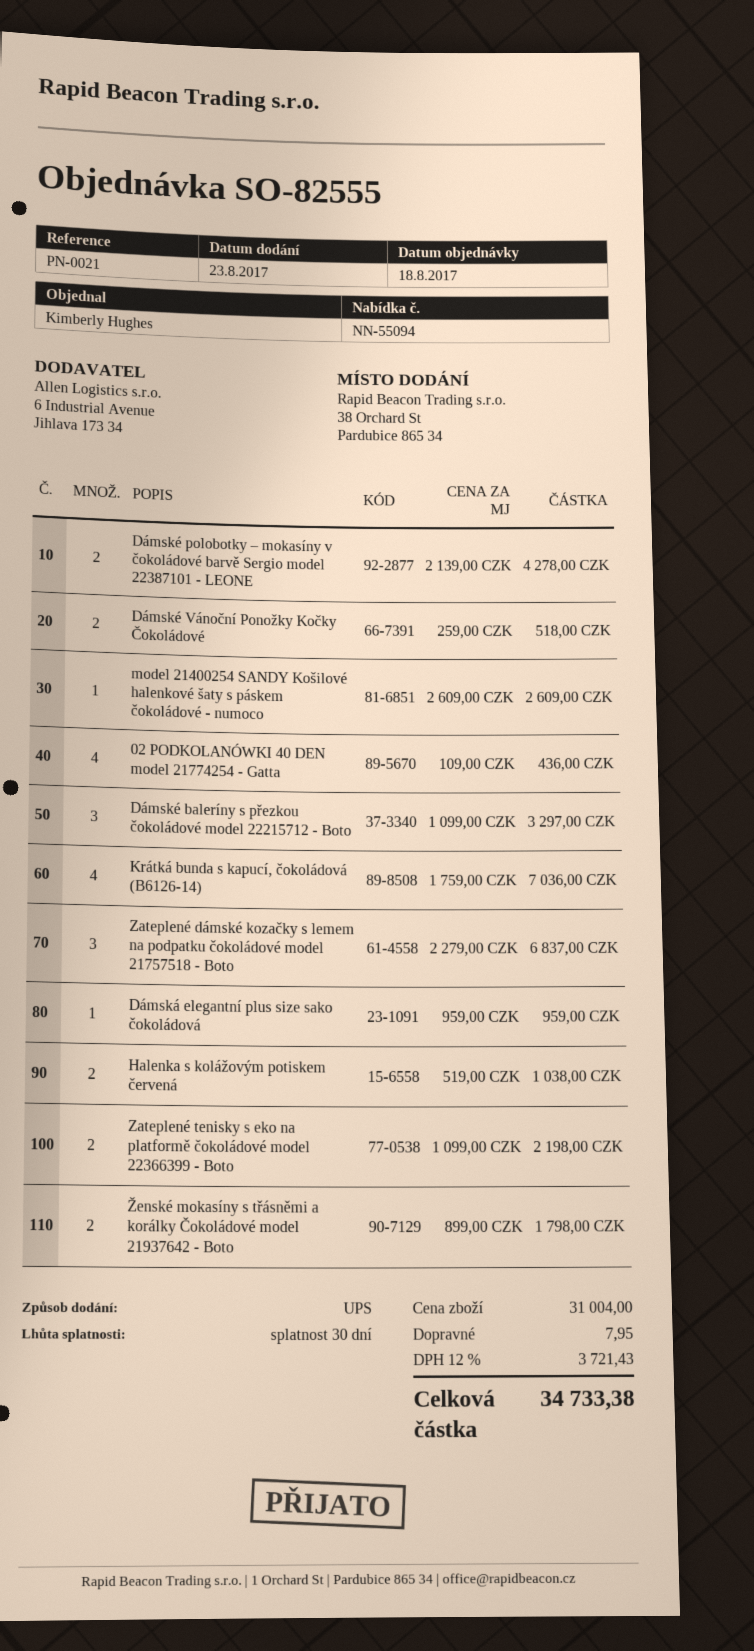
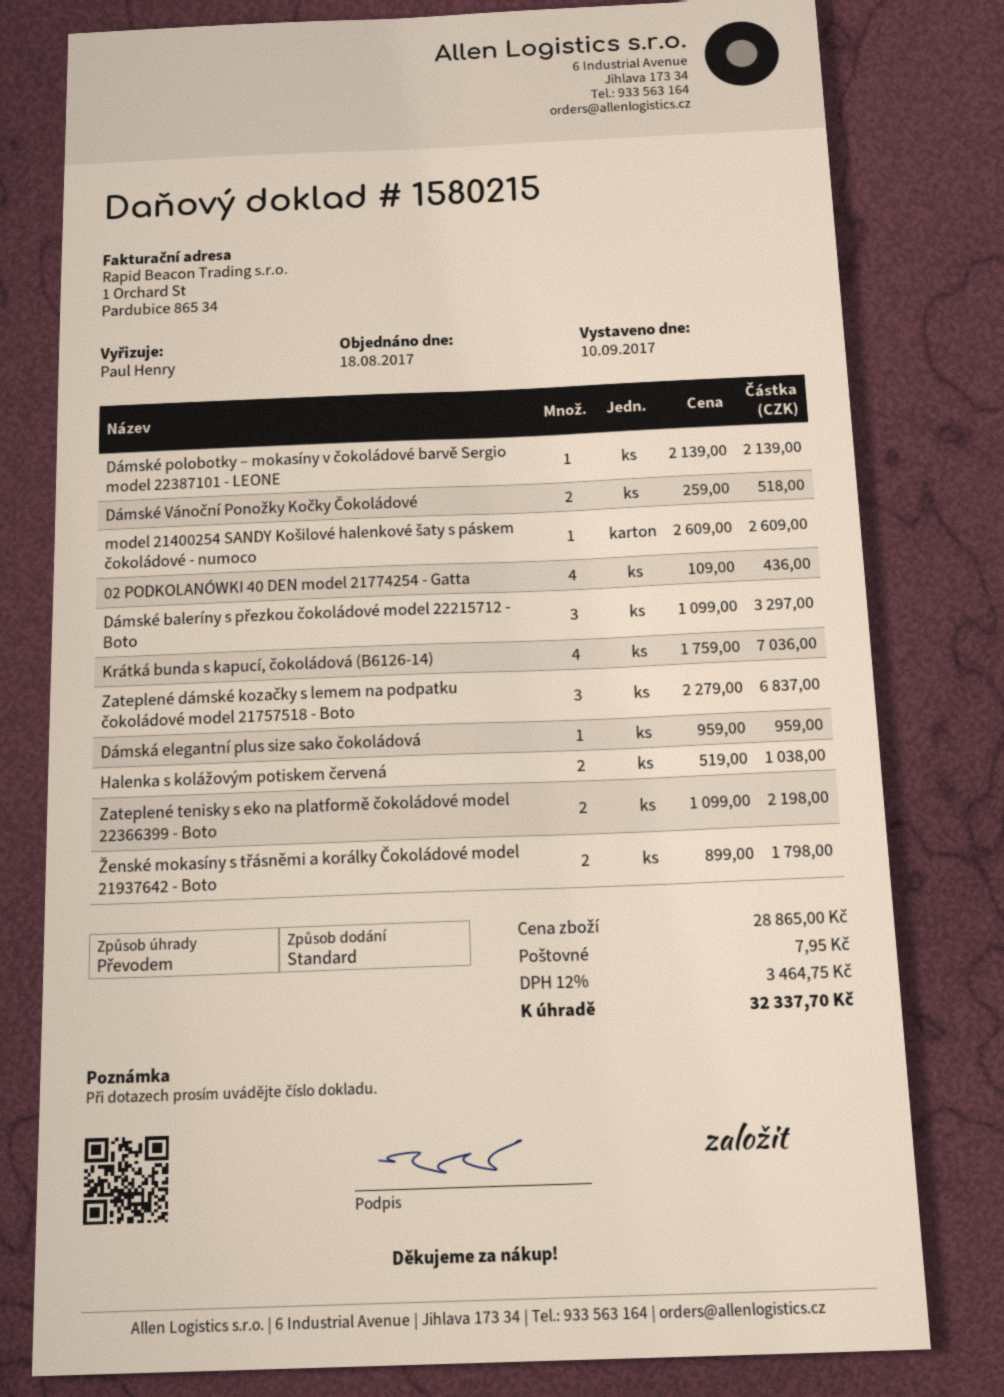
shipping method: UPS -> standard
Dámské polobotky – mokasíny v čokoládové barvě Sergio model 22387101 - LEONE: 2 x 2139.00 = 4278.00 -> 1 x 2139.00 = 2139.00
subtotal: 31004.00 -> 28865.00
tax: 12% = 3721.43 -> 12% = 3464.75
total: 34733.38 -> 32337.70

